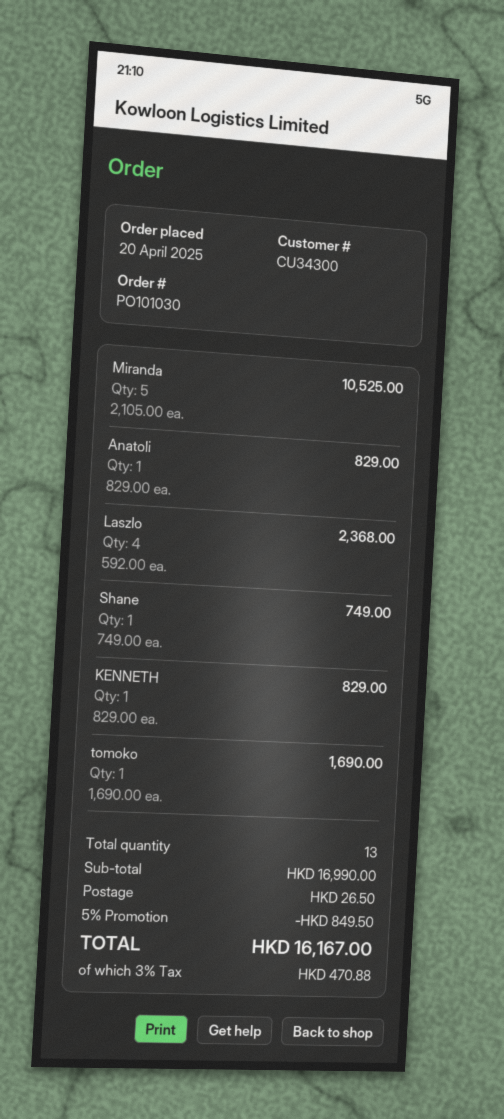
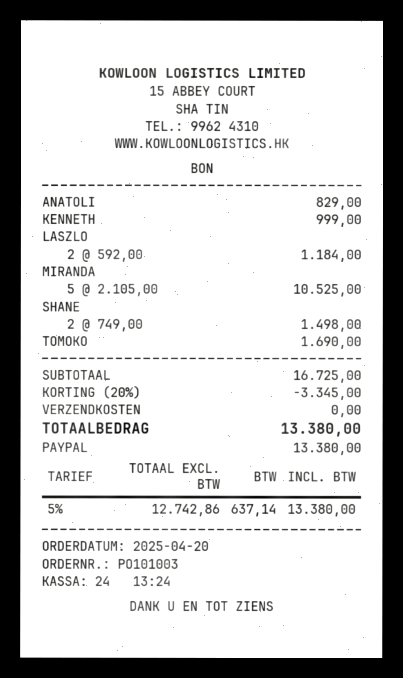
order number: PO101030 -> PO101003
Laszlo: 4 x 592.00 = 2368.00 -> 2 x 592.00 = 1184.00
Shane: 1 x 749.00 = 749.00 -> 2 x 749.00 = 1498.00
KENNETH: 1 x 829.00 = 829.00 -> 1 x 999.00 = 999.00
subtotal: 16990.00 -> 16725.00
discount: 5% = 849.50 -> 20% = 3345.00
shipping: 26.50 -> 0.00
tax: 3% = 470.88 -> 5% = 637.14
total: 16167.00 -> 13380.00

